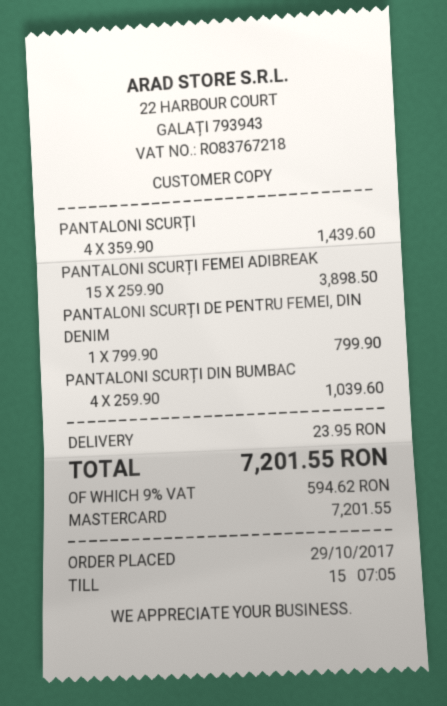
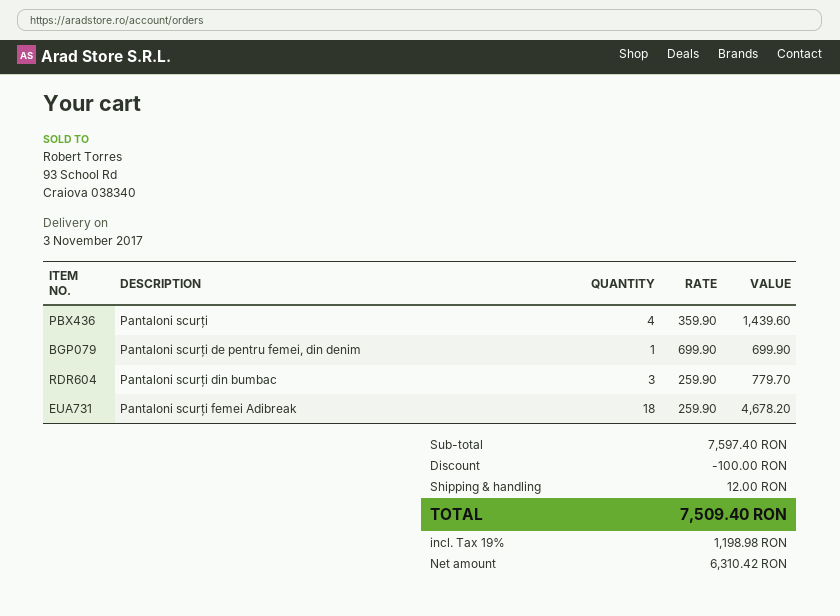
PANTALONI SCURȚI FEMEI ADIBREAK: 15 x 259.90 = 3898.50 -> 18 x 259.90 = 4678.20
PANTALONI SCURȚI DE PENTRU FEMEI, DIN DENIM: 1 x 799.90 = 799.90 -> 1 x 699.90 = 699.90
PANTALONI SCURȚI DIN BUMBAC: 4 x 259.90 = 1039.60 -> 3 x 259.90 = 779.70
discount: none -> 100.00
shipping: 23.95 -> 12.00
tax: 9% = 594.62 -> 19% = 1198.98
total: 7201.55 -> 7509.40

